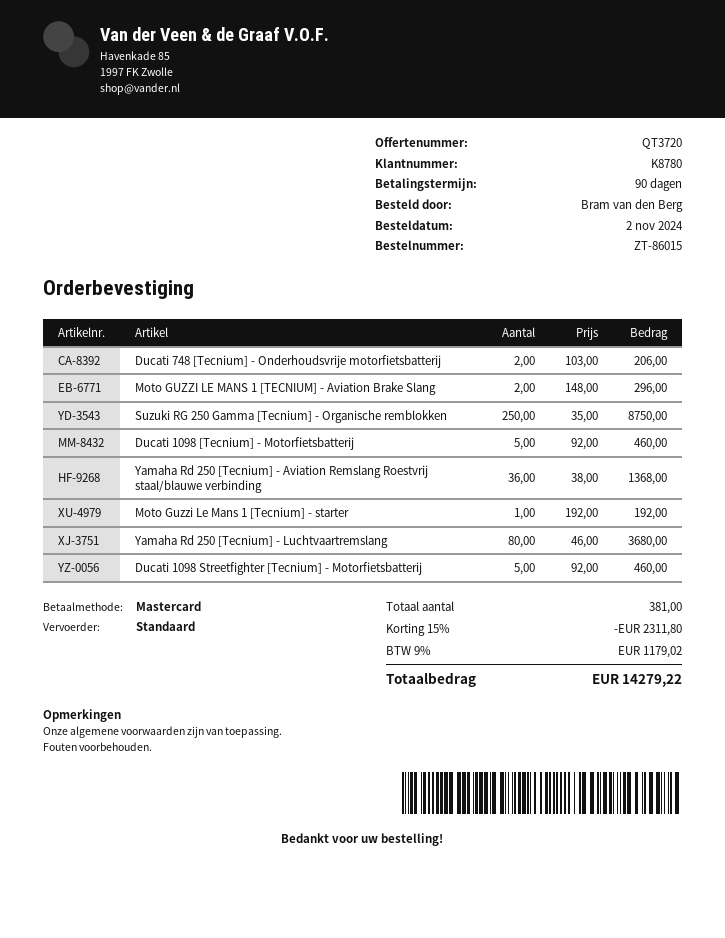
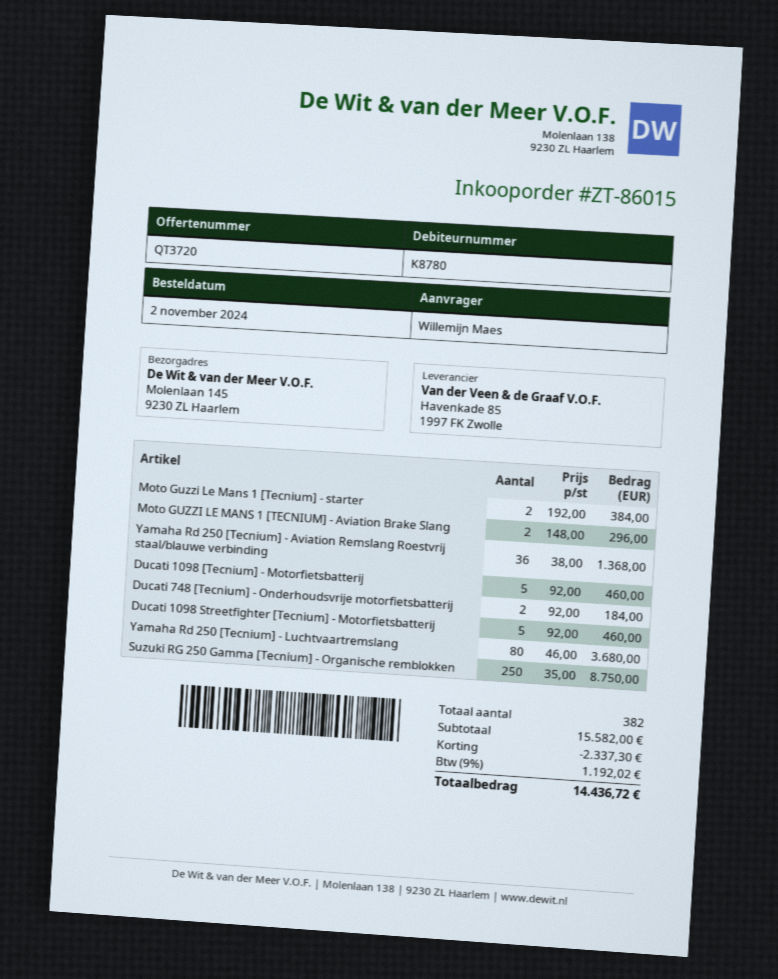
ordered by: Bram van den Berg -> Willemijn Maes
Ducati 748 [Tecnium] - Onderhoudsvrije motorfietsbatterij: 2 x 103.00 = 206.00 -> 2 x 92.00 = 184.00
Moto Guzzi Le Mans 1 [Tecnium] - starter: 1 x 192.00 = 192.00 -> 2 x 192.00 = 384.00
total quantity: 381 -> 382
discount: 2311.80 -> 2337.30
tax: 9% = 1179.02 -> 9% = 1192.02
total: 14279.22 -> 14436.72

